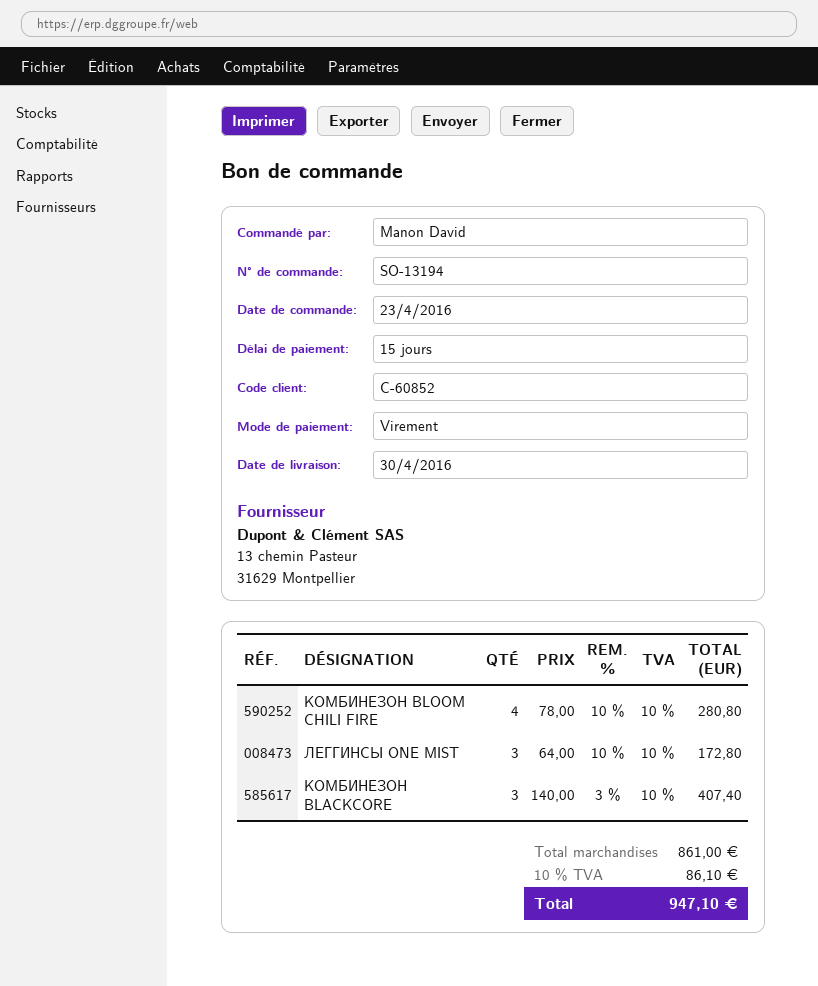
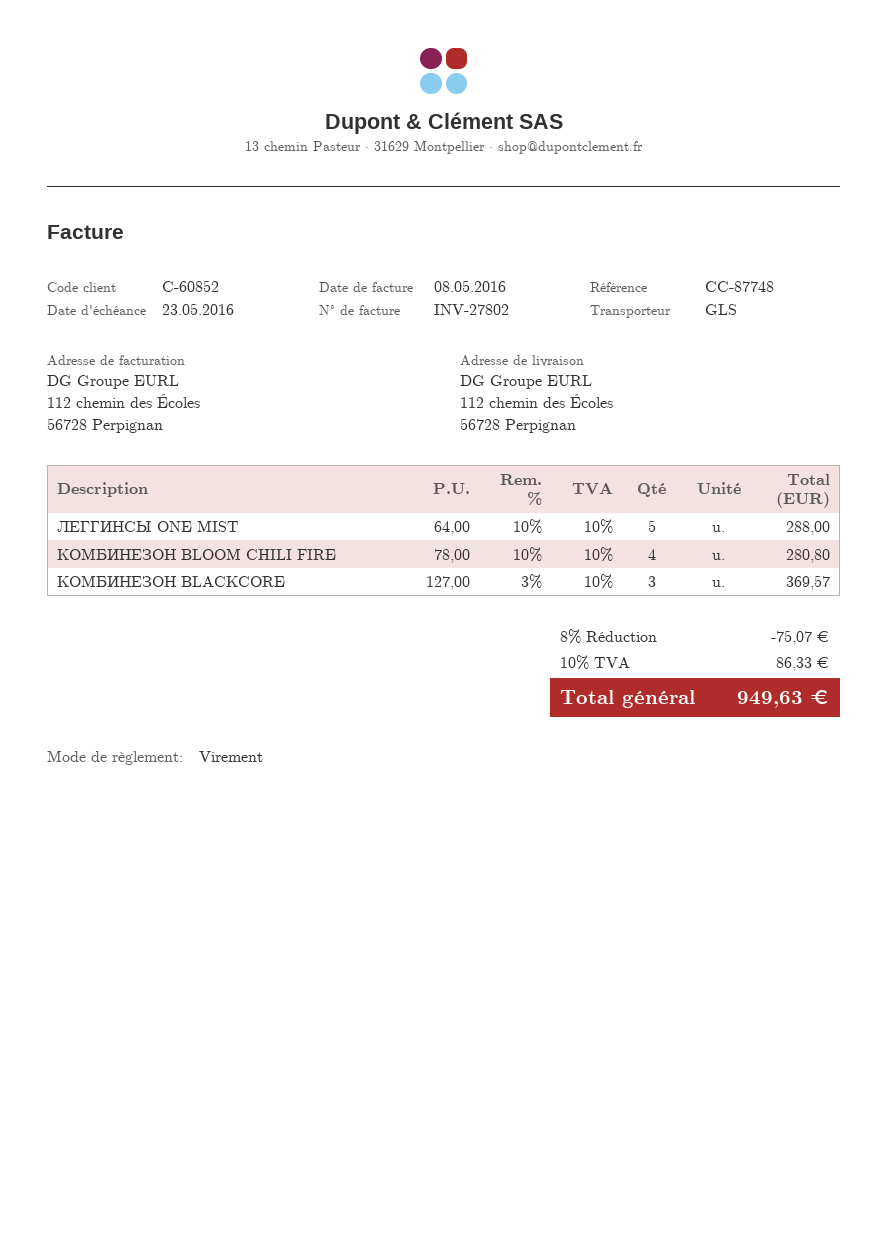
ЛЕГГИНСЫ ONE MIST: 3 x 64.00 - 10% = 172.80 -> 5 x 64.00 - 10% = 288.00
КОМБИНЕЗОН BLACKCORE: 3 x 140.00 - 3% = 407.40 -> 3 x 127.00 - 3% = 369.57
discount: none -> 8% = 75.07
tax: 10% = 86.10 -> 10% = 86.33
total: 947.10 -> 949.63

